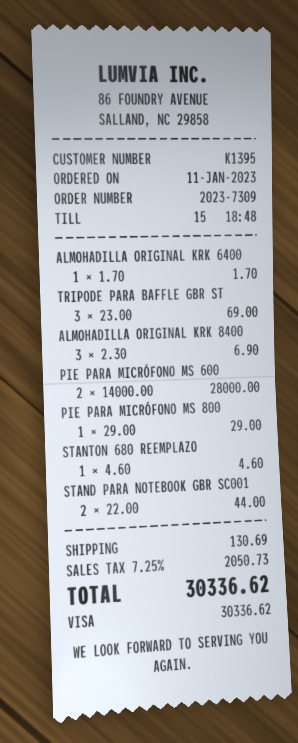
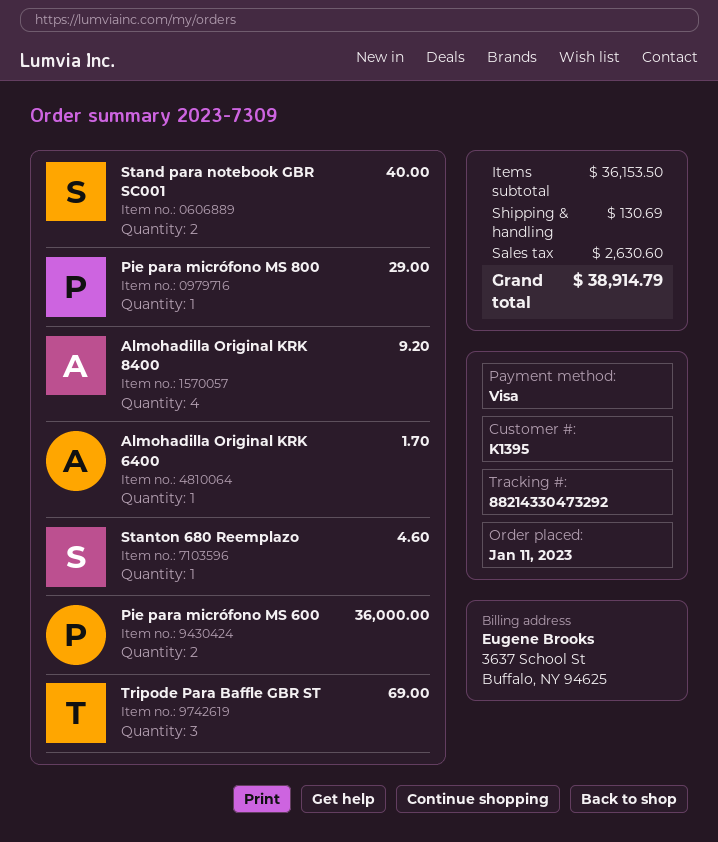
ALMOHADILLA ORIGINAL KRK 8400: 3 for 6.90 -> 4 for 9.20
PIE PARA MICRÓFONO MS 600: 2 for 28000.00 -> 2 for 36000.00
STAND PARA NOTEBOOK GBR SC001: 2 for 44.00 -> 2 for 40.00
tax: 2050.73 -> 2630.60
total: 30336.62 -> 38914.79

